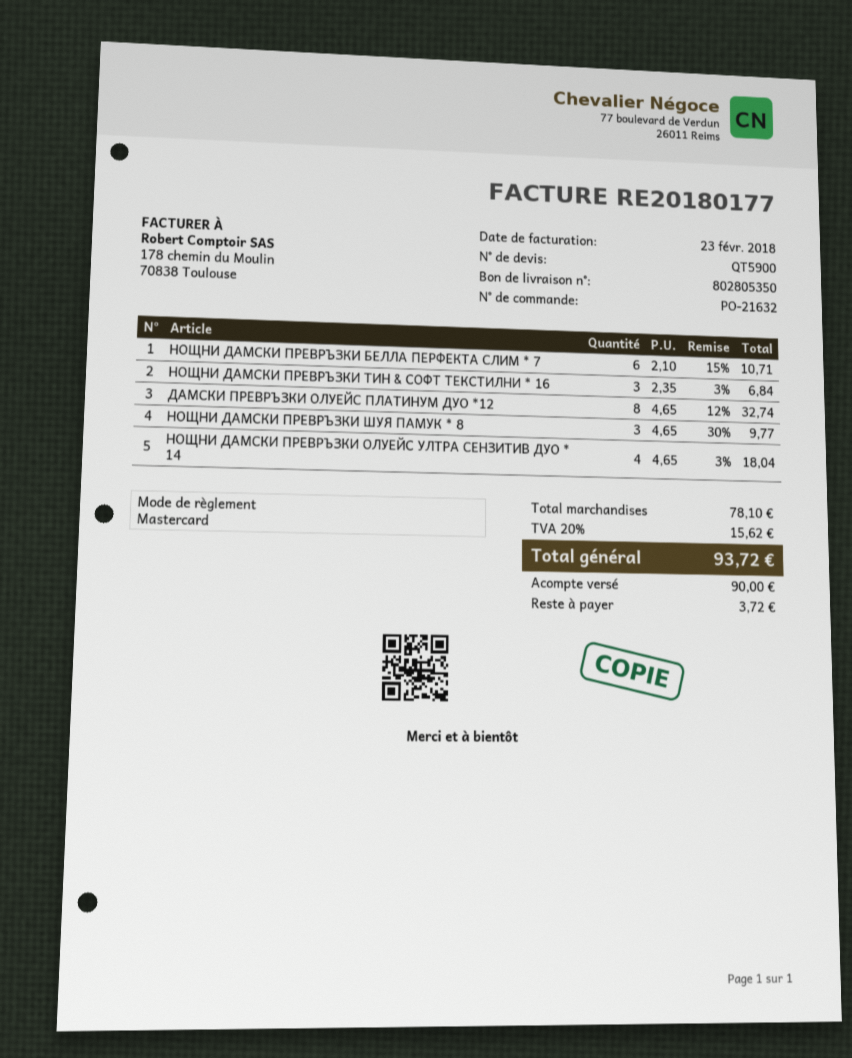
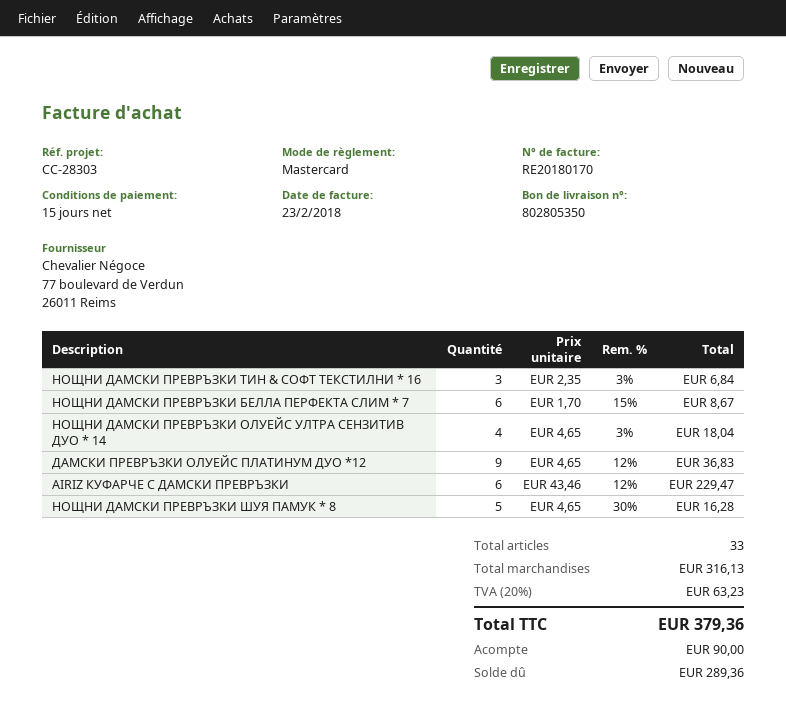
invoice number: RE20180177 -> RE20180170
НОЩНИ ДАМСКИ ПРЕВРЪЗКИ БЕЛЛА ПЕРФЕКТА СЛИМ * 7: 6 x 2.10 - 15% = 10.71 -> 6 x 1.70 - 15% = 8.67
ДАМСКИ ПРЕВРЪЗКИ ОЛУЕЙС ПЛАТИНУМ ДУО *12: 8 x 4.65 - 12% = 32.74 -> 9 x 4.65 - 12% = 36.83
НОЩНИ ДАМСКИ ПРЕВРЪЗКИ ШУЯ ПАМУК * 8: 3 x 4.65 - 30% = 9.77 -> 5 x 4.65 - 30% = 16.28
AIRIZ КУФАРЧЕ С ДАМСКИ ПРЕВРЪЗКИ: none -> 6 x 43.46 - 12% = 229.47
subtotal: 78.10 -> 316.13
tax: 20% = 15.62 -> 20% = 63.23
total: 93.72 -> 379.36
balance: 3.72 -> 289.36

